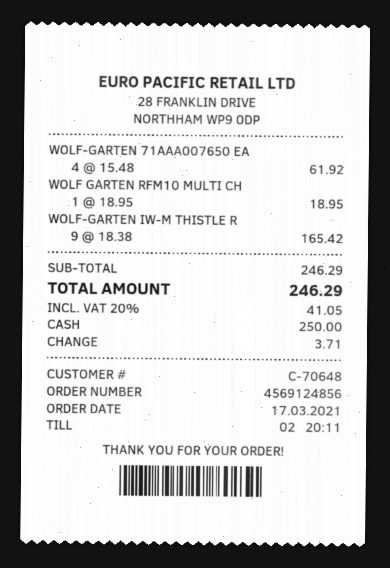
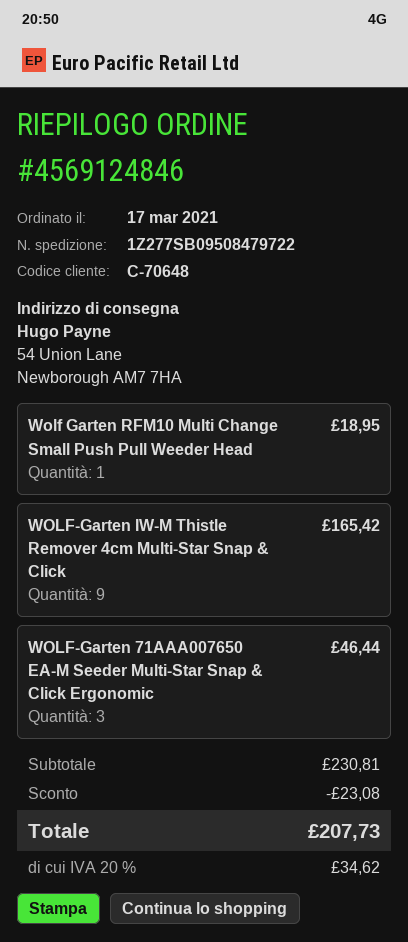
order number: 4569124856 -> 4569124846
WOLF-GARTEN 71AAA007650 EA: 4 for 61.92 -> 3 for 46.44
subtotal: 246.29 -> 230.81
discount: none -> 23.08
tax: 20% = 41.05 -> 20% = 34.62
total: 246.29 -> 207.73

